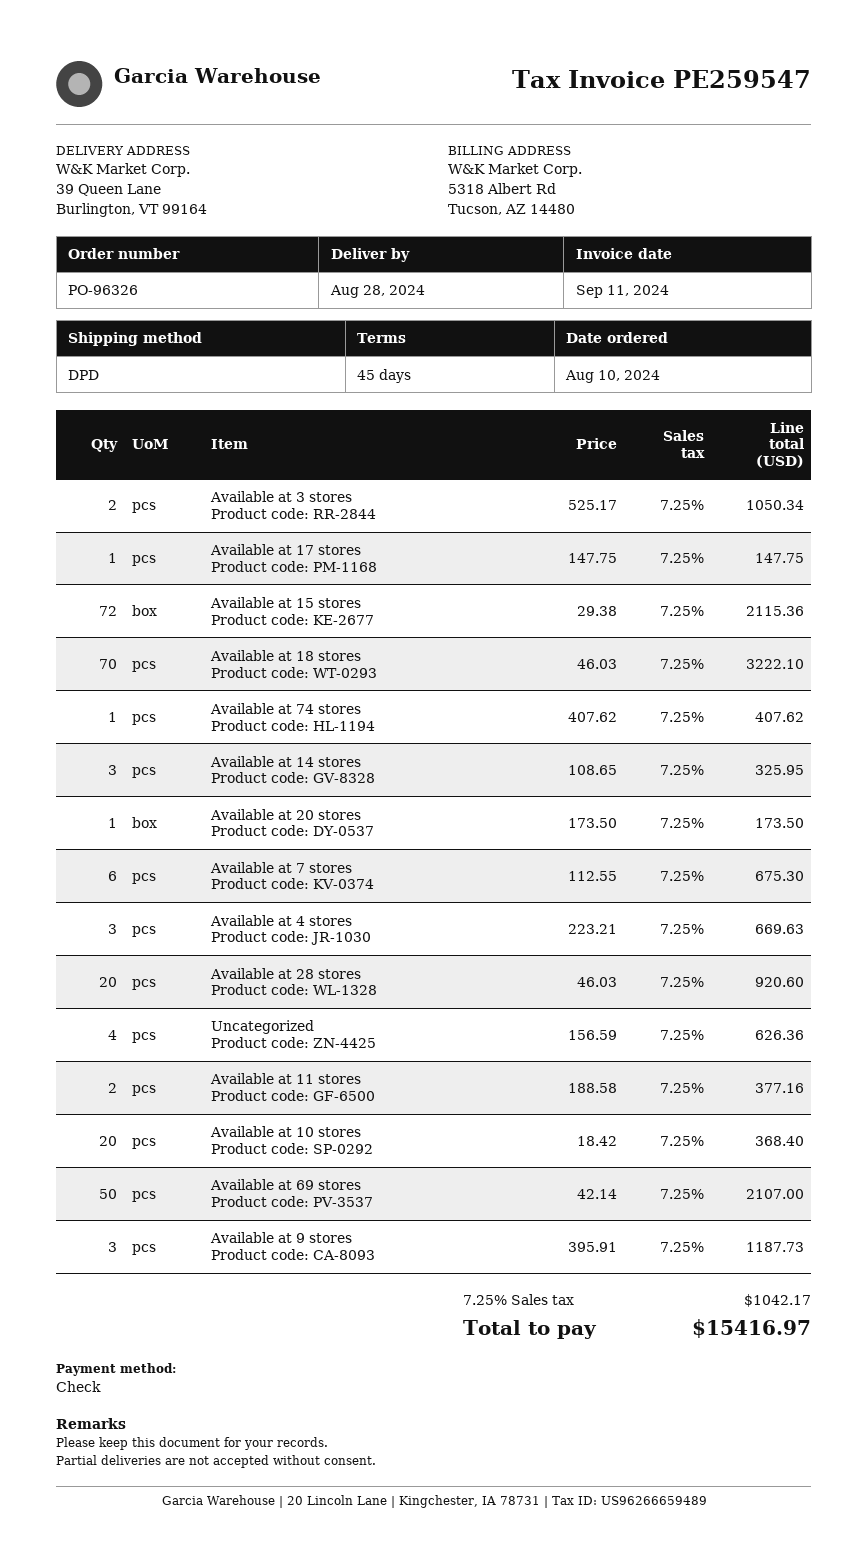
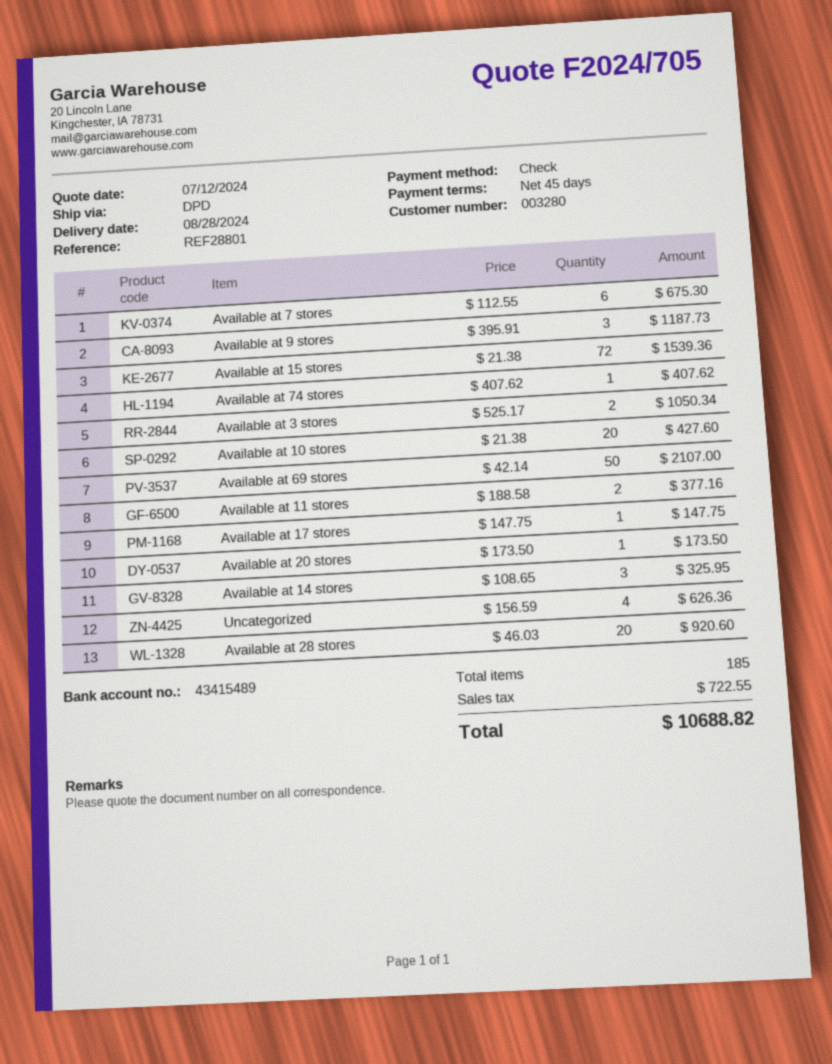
Available at 15 stores: 72 x 29.38 = 2115.36 -> 72 x 21.38 = 1539.36
Available at 18 stores: 70 x 46.03 = 3222.10 -> none
Available at 4 stores: 3 x 223.21 = 669.63 -> none
Available at 10 stores: 20 x 18.42 = 368.40 -> 20 x 21.38 = 427.60
tax: 1042.17 -> 722.55
total: 15416.97 -> 10688.82

